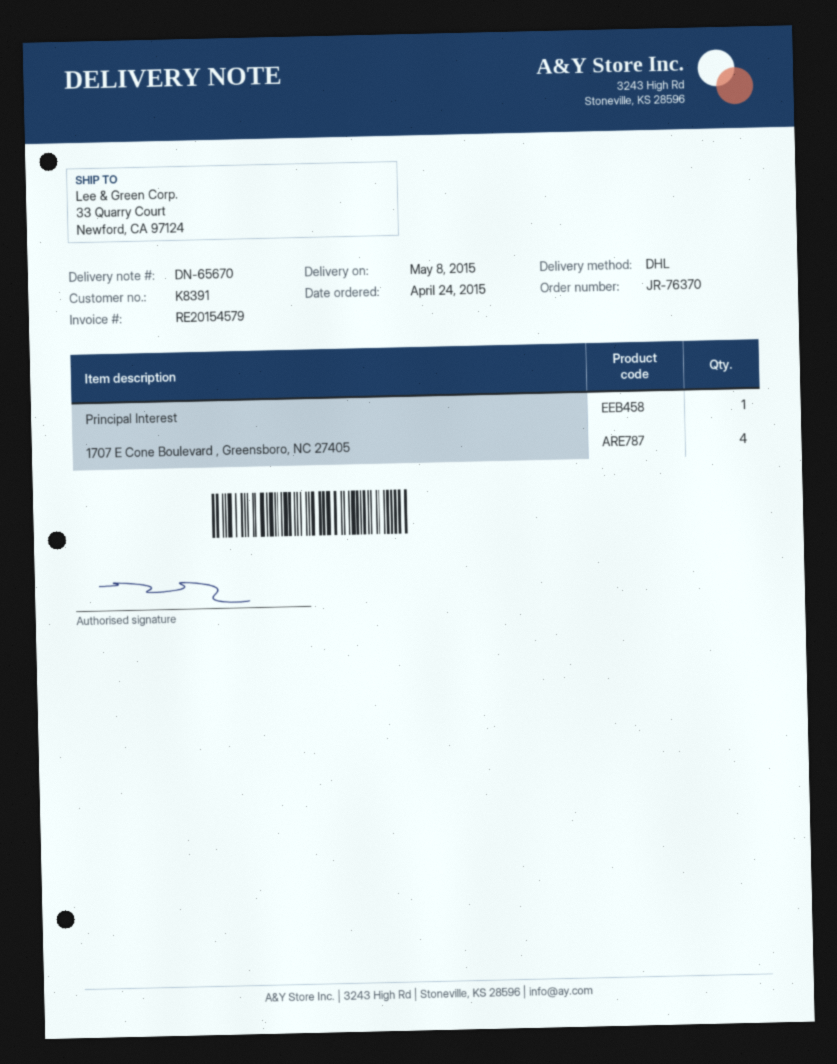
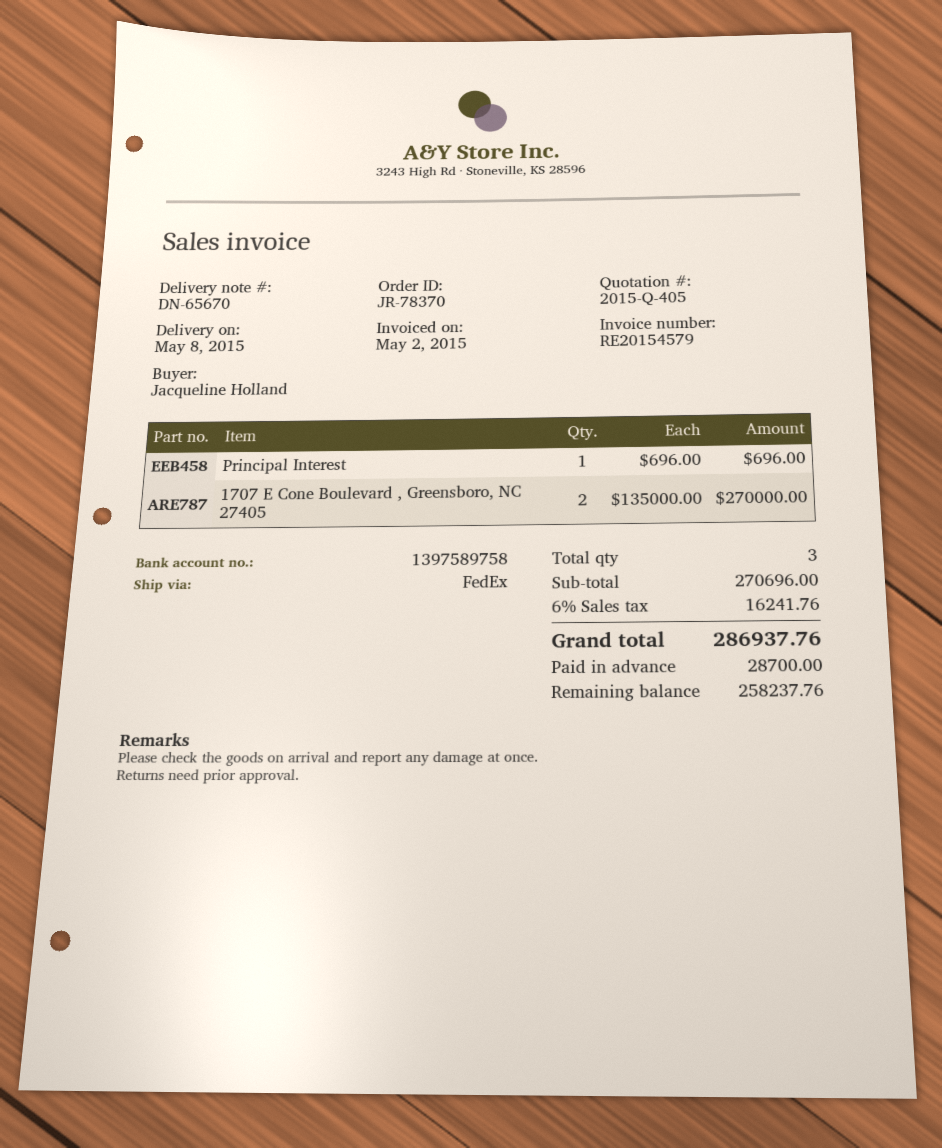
order number: JR-76370 -> JR-78370
shipping method: DHL -> FedEx
1707 E Cone Boulevard , Greensboro, NC 27405: 4 -> 2

